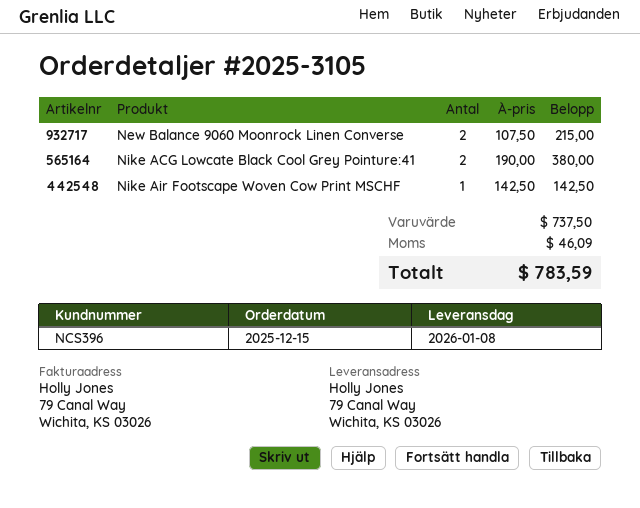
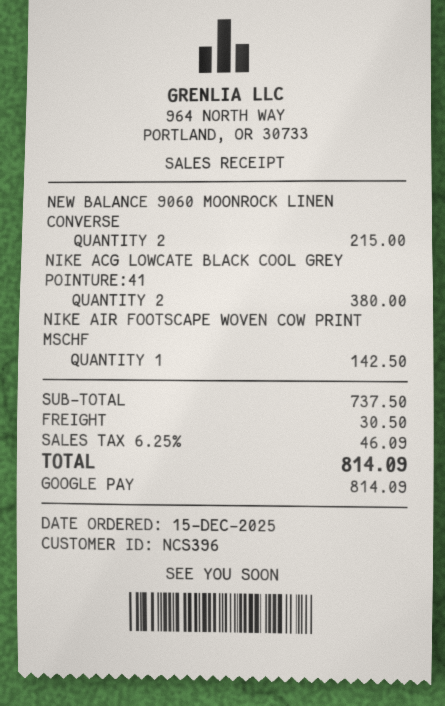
shipping: none -> 30.50
total: 783.59 -> 814.09

